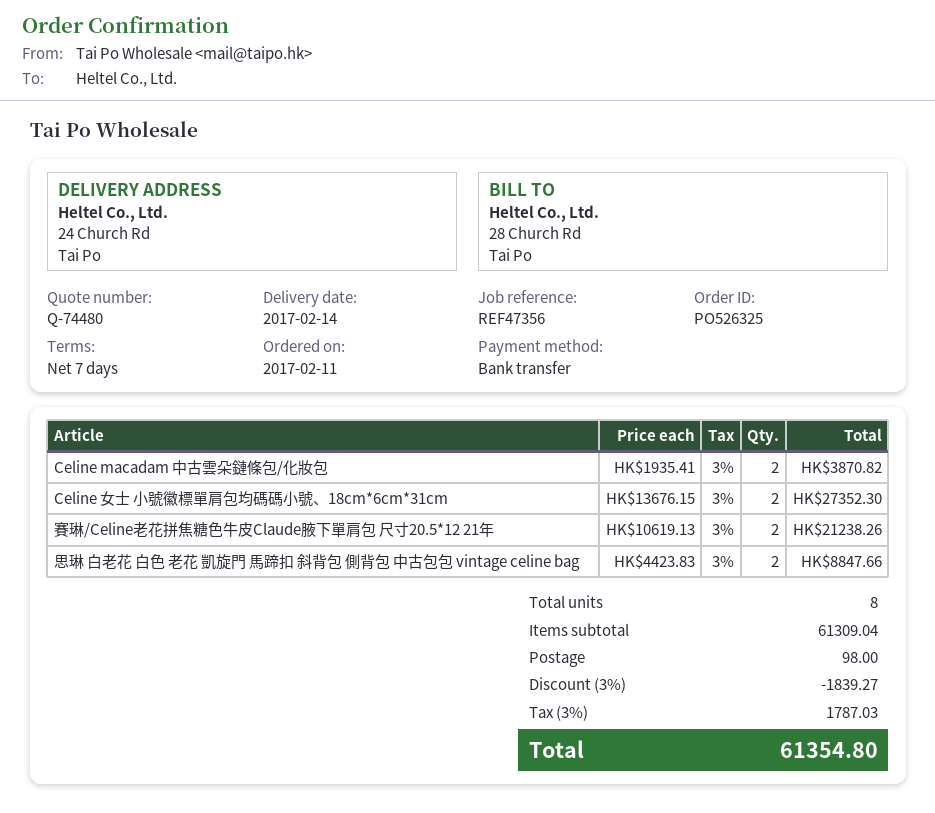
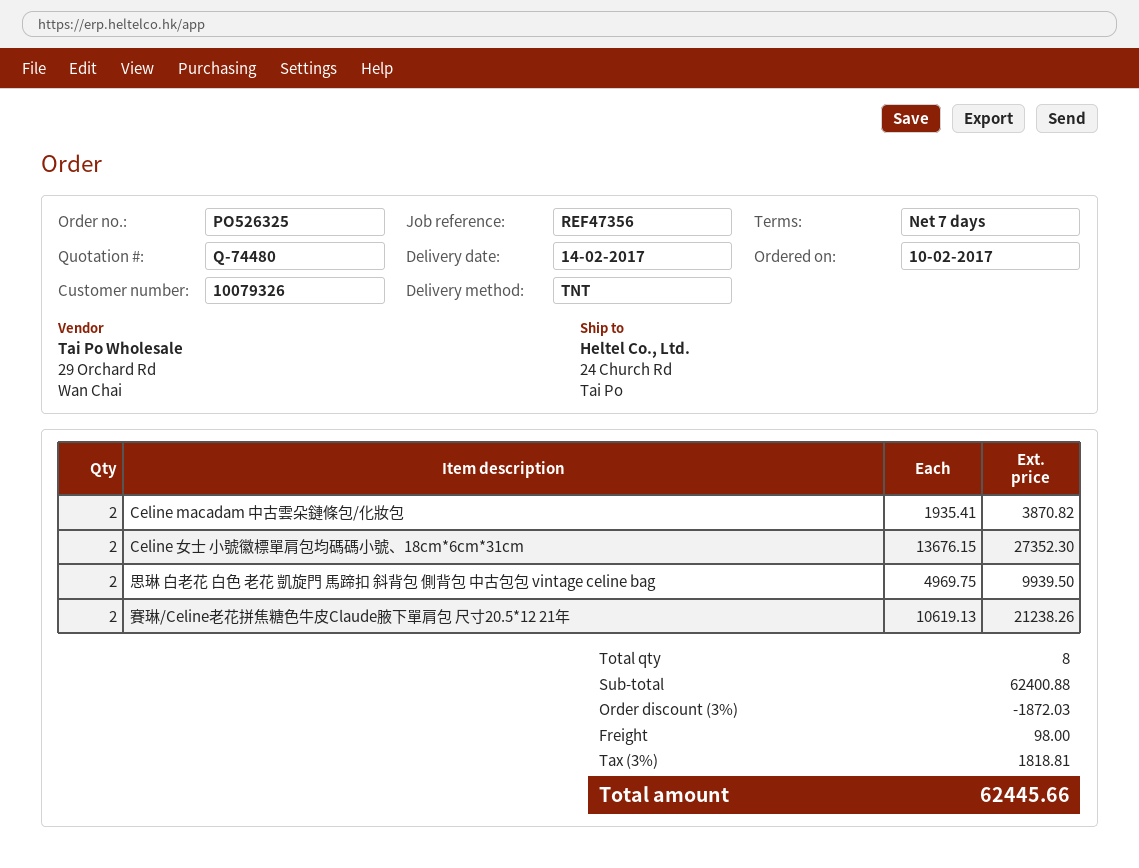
order date: 2017-02-11 -> 2017-02-10
思琳 白老花 白色 老花 凱旋門 馬蹄扣 斜背包 側背包 中古包包 vintage celine bag: 2 x 4423.83 = 8847.66 -> 2 x 4969.75 = 9939.50
subtotal: 61309.04 -> 62400.88
discount: 3% = 1839.27 -> 3% = 1872.03
tax: 3% = 1787.03 -> 3% = 1818.81
total: 61354.80 -> 62445.66

